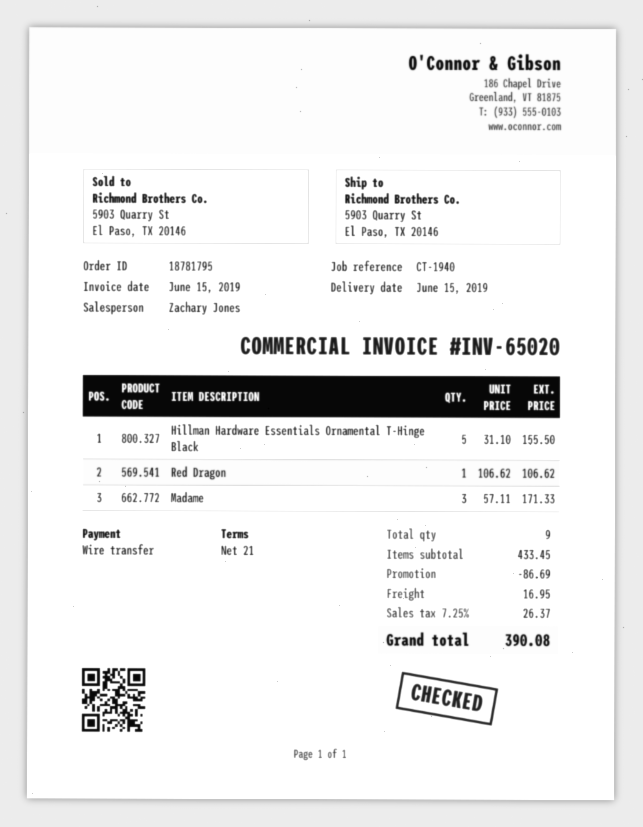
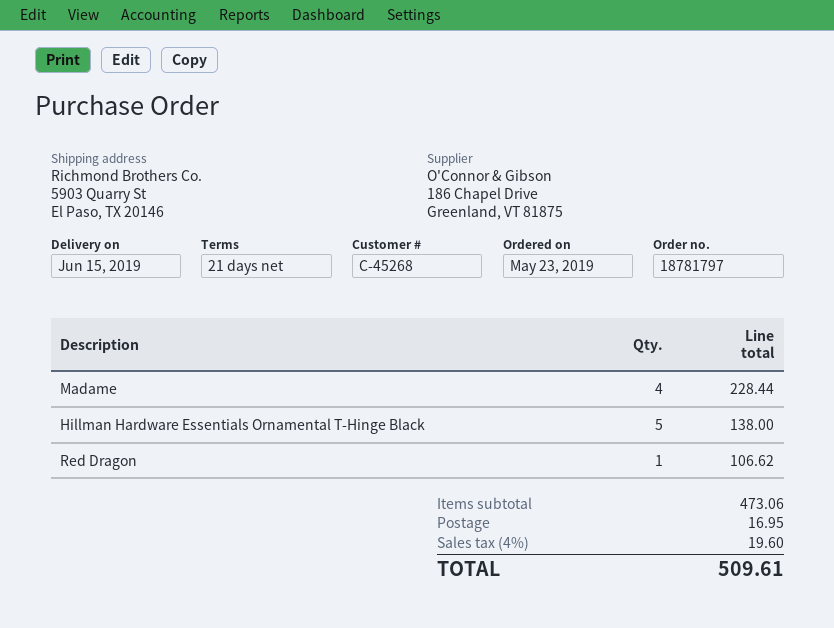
order number: 18781795 -> 18781797
Hillman Hardware Essentials Ornamental T-Hinge Black: 5 for 155.50 -> 5 for 138.00
Madame: 3 for 171.33 -> 4 for 228.44
subtotal: 433.45 -> 473.06
discount: 86.69 -> none
tax: 7.25% = 26.37 -> 4% = 19.60
total: 390.08 -> 509.61

